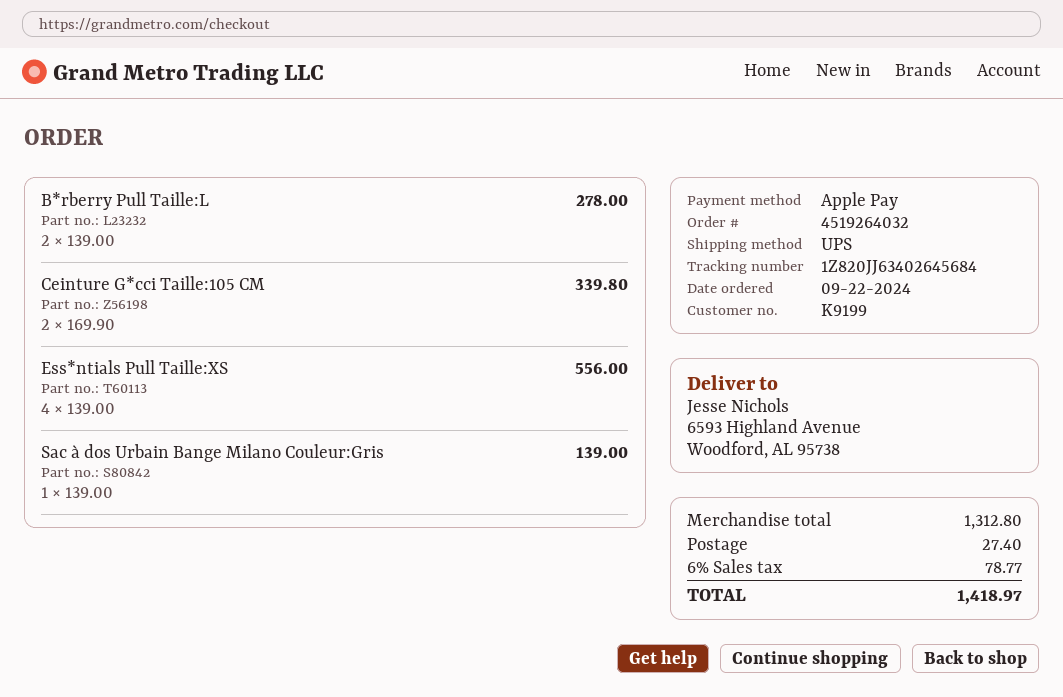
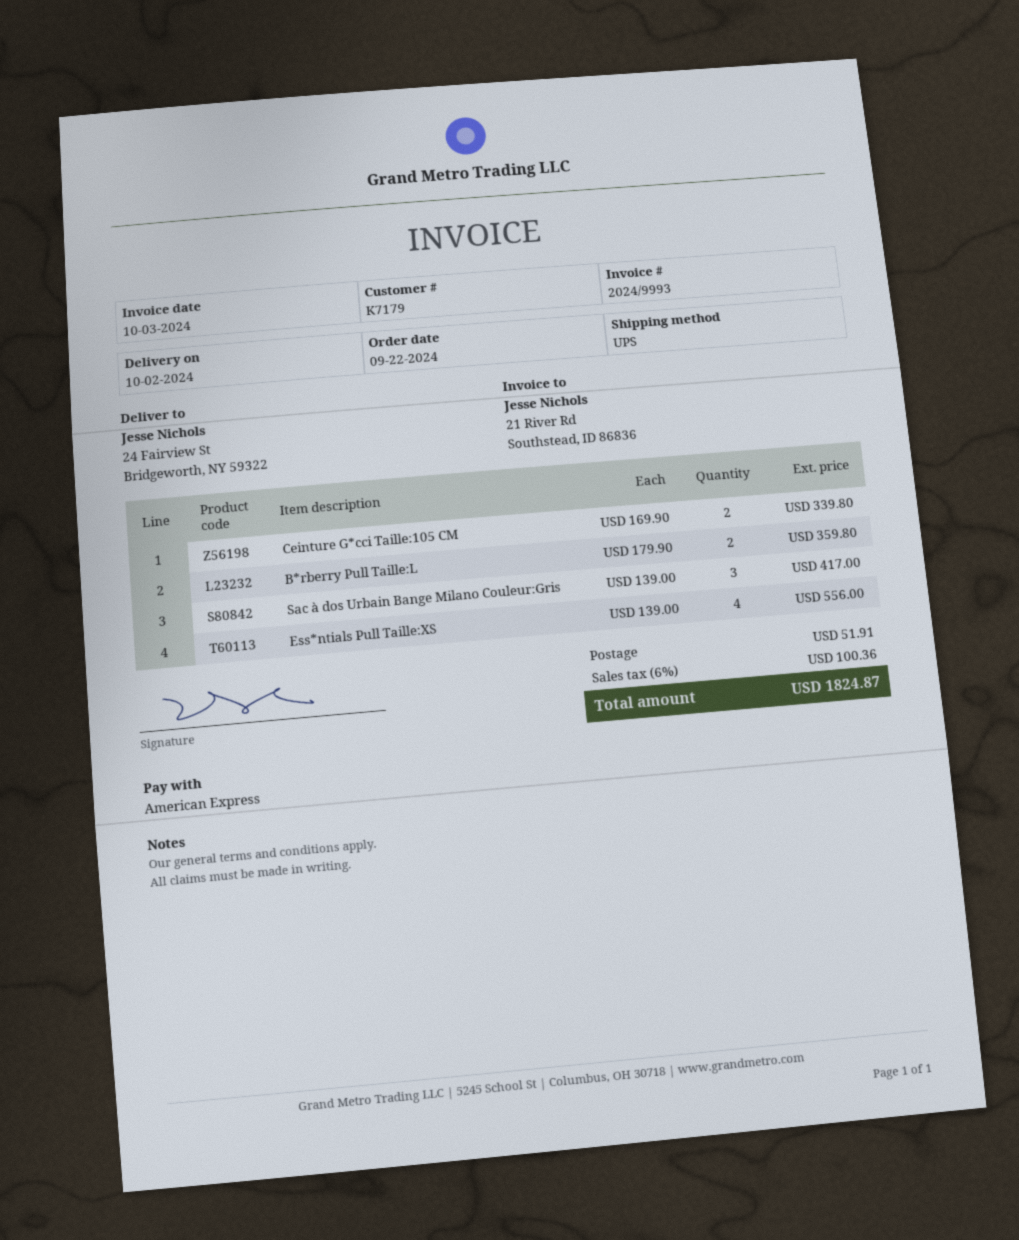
customer number: K9199 -> K7179
payment method: Apple Pay -> American Express
ship to: 6593 Highland Avenue, Woodford, AL 95738 -> 24 Fairview St, Bridgeworth, NY 59322
B*rberry Pull Taille:L: 2 x 139.00 = 278.00 -> 2 x 179.90 = 359.80
Sac à dos Urbain Bange Milano Couleur:Gris: 1 x 139.00 = 139.00 -> 3 x 139.00 = 417.00
shipping: 27.40 -> 51.91
tax: 6% = 78.77 -> 6% = 100.36
total: 1418.97 -> 1824.87

